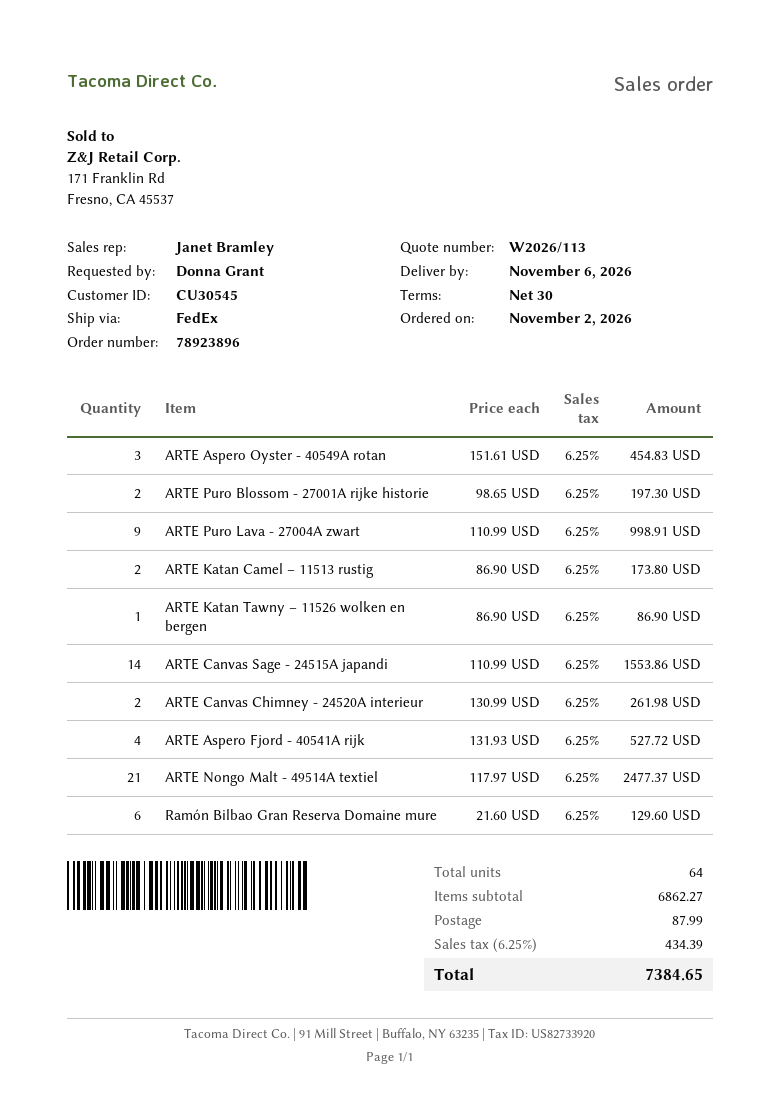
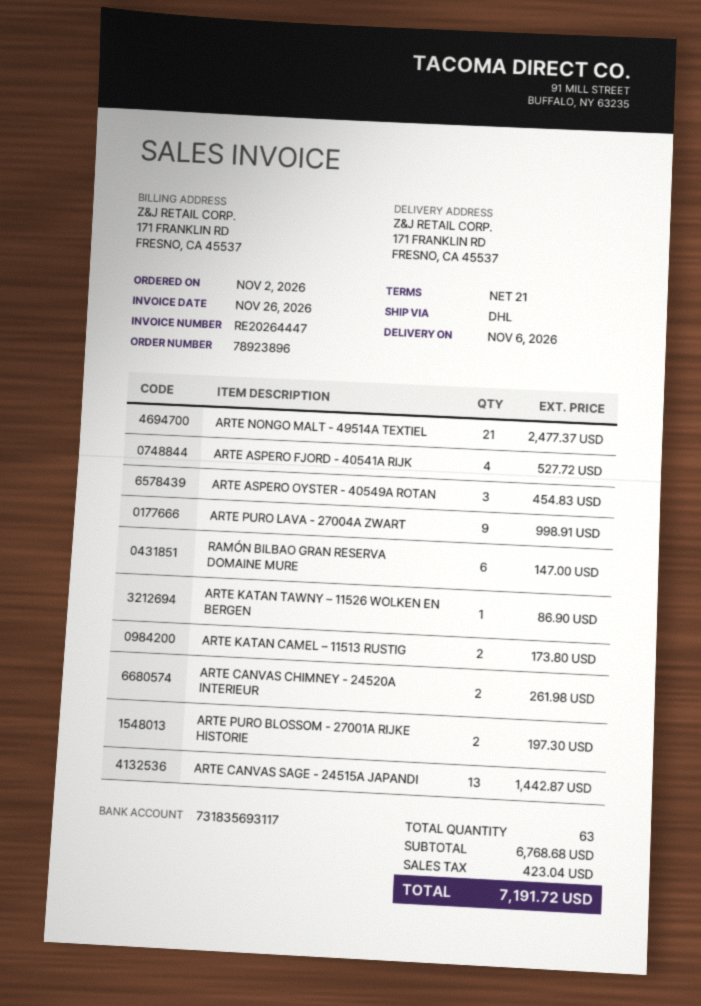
payment terms: 30 days -> 21 days
shipping method: FedEx -> DHL
ARTE Canvas Sage - 24515A japandi: 14 for 1553.86 -> 13 for 1442.87
Ramón Bilbao Gran Reserva Domaine mure: 6 for 129.60 -> 6 for 147.00
total quantity: 64 -> 63
subtotal: 6862.27 -> 6768.68
shipping: 87.99 -> none
tax: 434.39 -> 423.04
total: 7384.65 -> 7191.72

